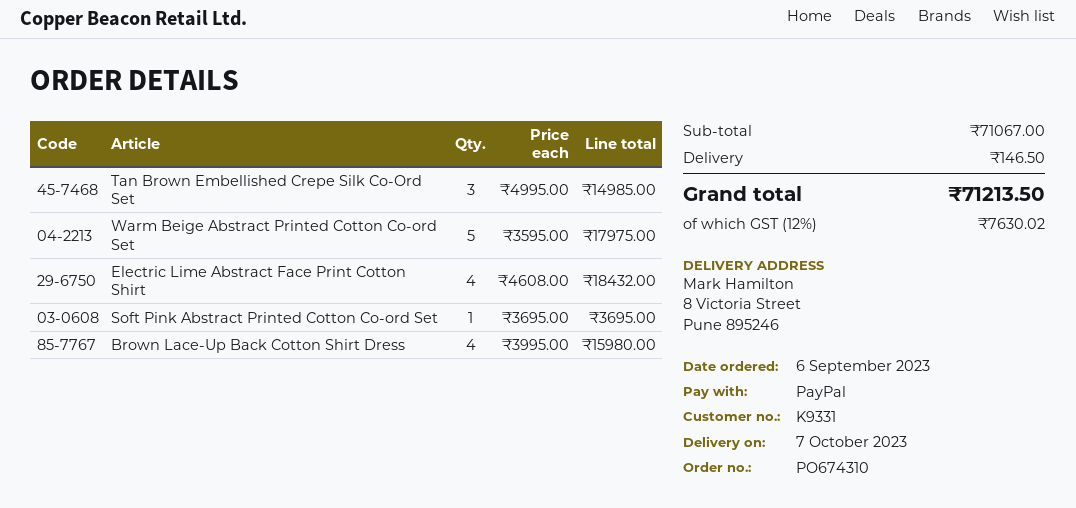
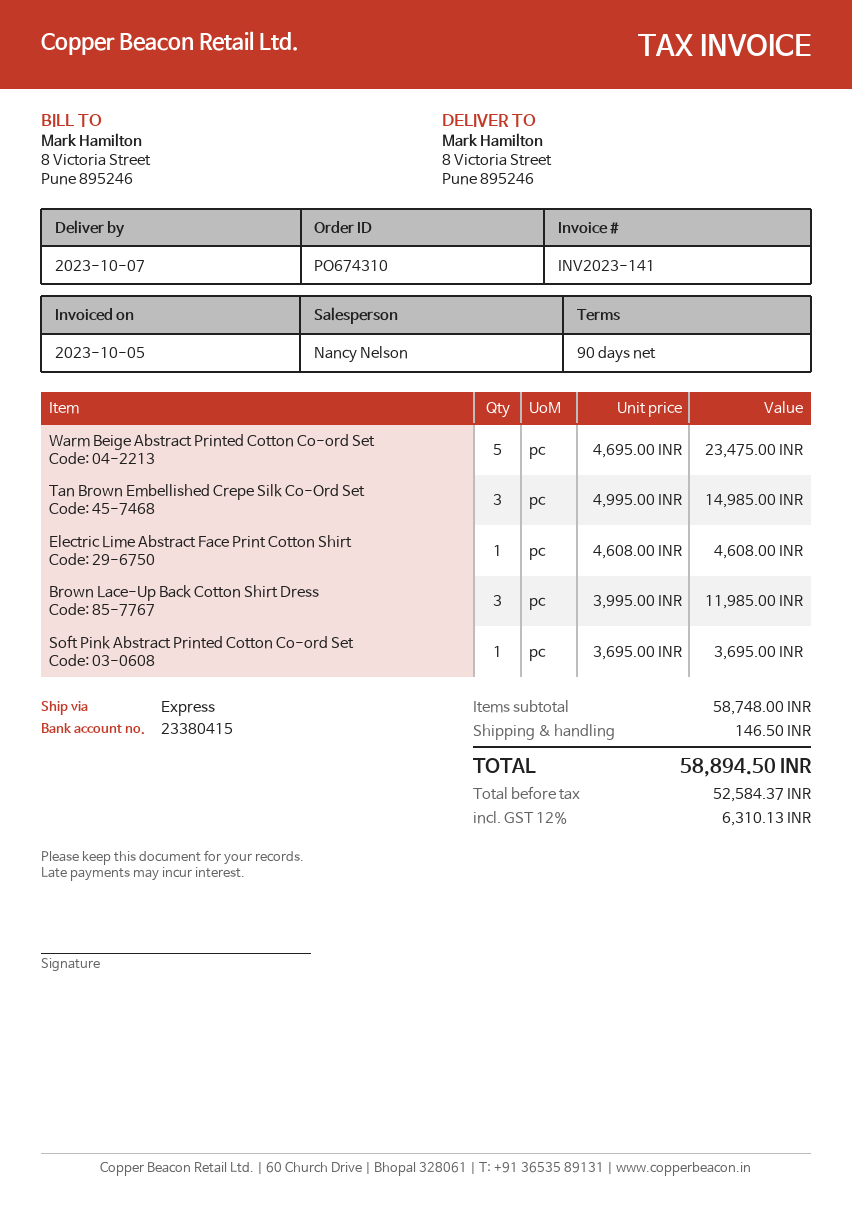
Warm Beige Abstract Printed Cotton Co-ord Set: 5 x 3595.00 = 17975.00 -> 5 x 4695.00 = 23475.00
Electric Lime Abstract Face Print Cotton Shirt: 4 x 4608.00 = 18432.00 -> 1 x 4608.00 = 4608.00
Brown Lace-Up Back Cotton Shirt Dress: 4 x 3995.00 = 15980.00 -> 3 x 3995.00 = 11985.00
subtotal: 71067.00 -> 58748.00
tax: 12% = 7630.02 -> 12% = 6310.13
total: 71213.50 -> 58894.50

